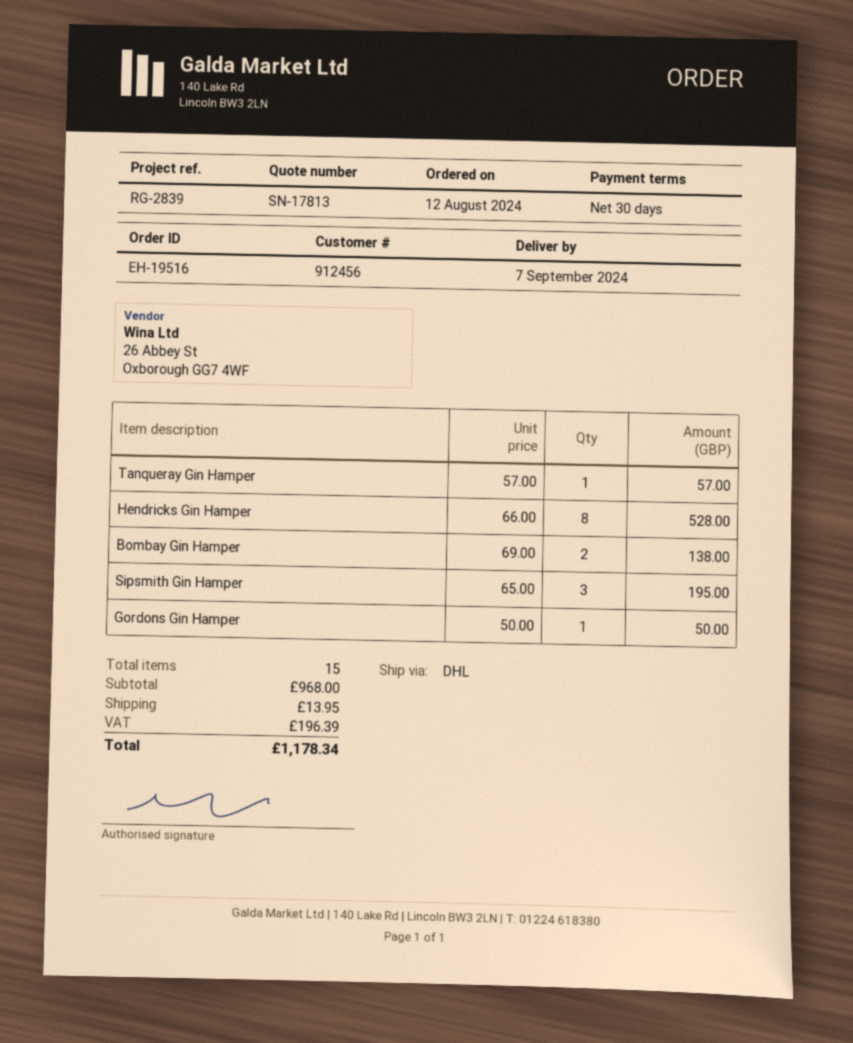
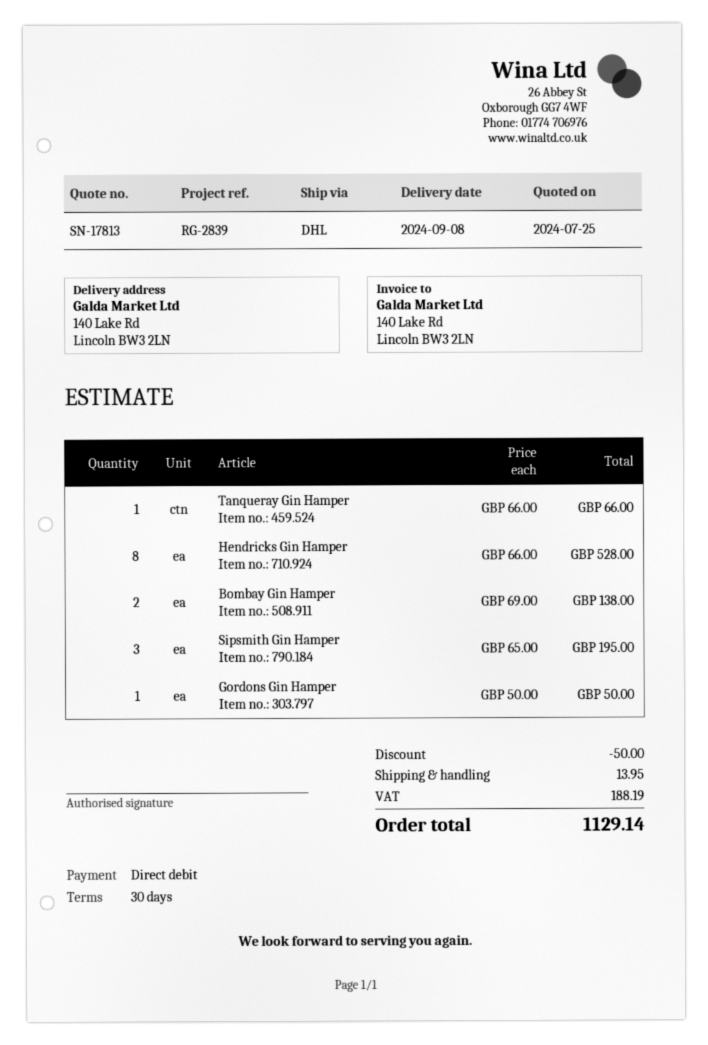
delivery date: 2024-09-07 -> 2024-09-08
Tanqueray Gin Hamper: 1 x 57.00 = 57.00 -> 1 x 66.00 = 66.00
discount: none -> 50.00
tax: 196.39 -> 188.19
total: 1178.34 -> 1129.14

